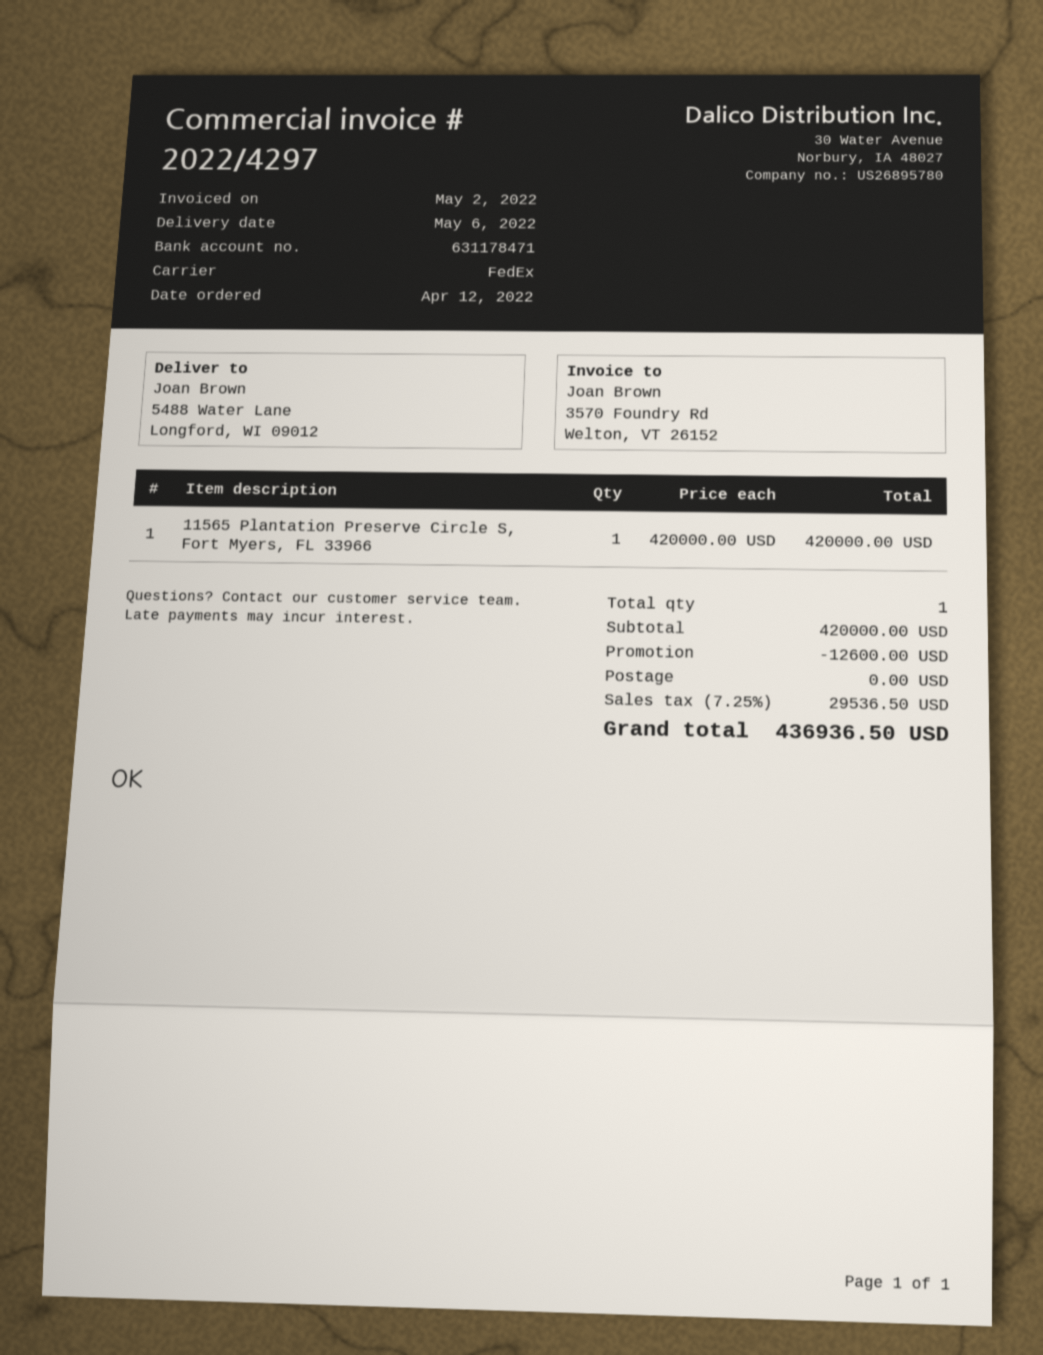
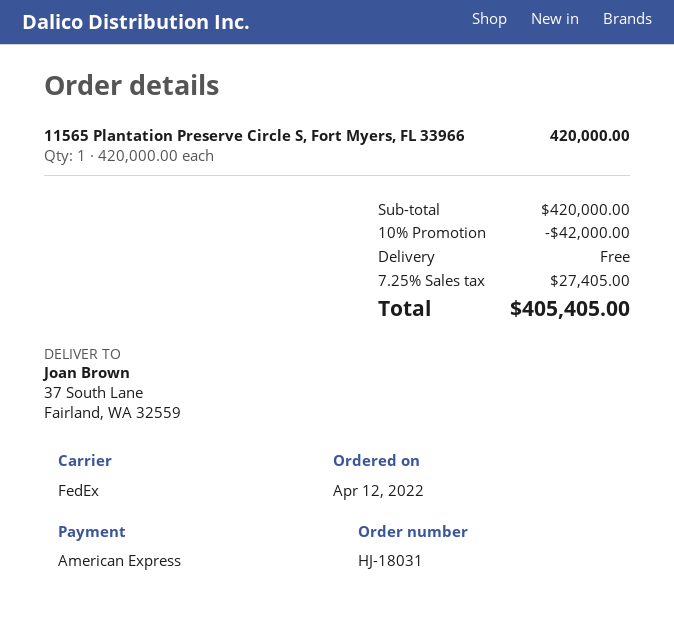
ship to: 5488 Water Lane, Longford, WI 09012 -> 37 South Lane, Fairland, WA 32559
discount: 12600.00 -> 42000.00
tax: 7.25% = 29536.50 -> 7.25% = 27405.00
total: 436936.50 -> 405405.00

